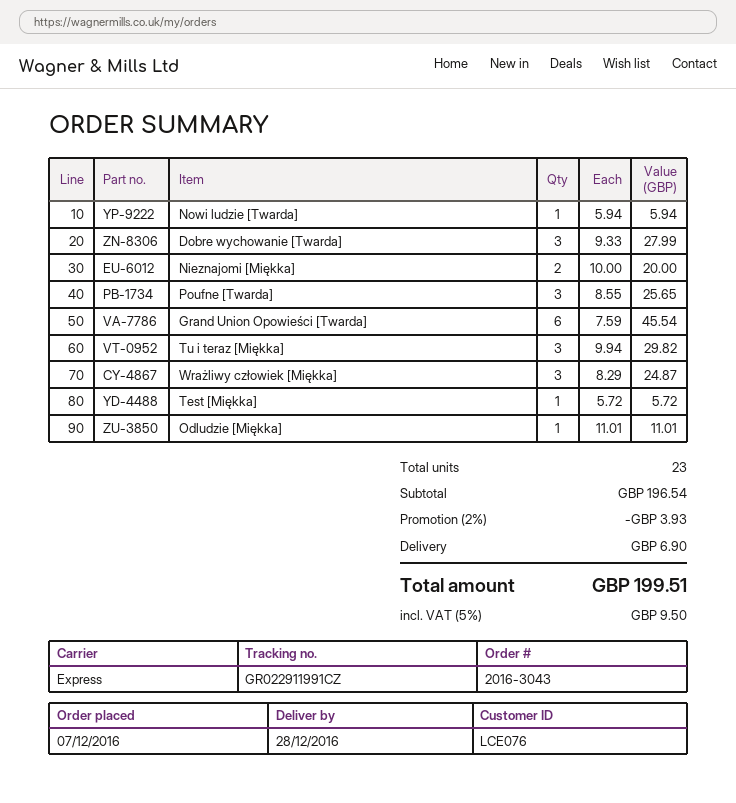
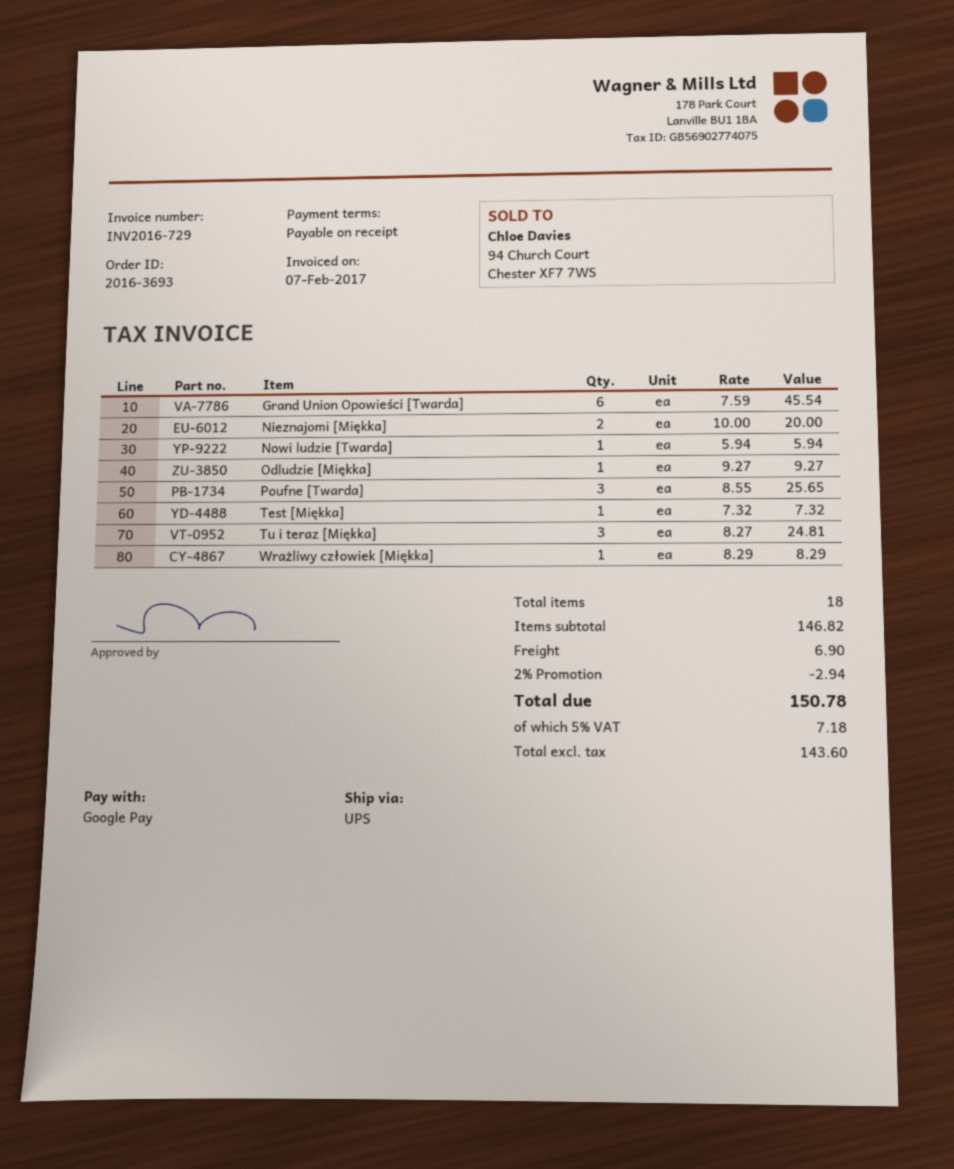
order number: 2016-3043 -> 2016-3693
shipping method: express -> UPS
Dobre wychowanie [Twarda]: 3 x 9.33 = 27.99 -> none
Tu i teraz [Miękka]: 3 x 9.94 = 29.82 -> 3 x 8.27 = 24.81
Wrażliwy człowiek [Miękka]: 3 x 8.29 = 24.87 -> 1 x 8.29 = 8.29
Test [Miękka]: 1 x 5.72 = 5.72 -> 1 x 7.32 = 7.32
Odludzie [Miękka]: 1 x 11.01 = 11.01 -> 1 x 9.27 = 9.27
total quantity: 23 -> 18
subtotal: 196.54 -> 146.82
discount: 2% = 3.93 -> 2% = 2.94
tax: 5% = 9.50 -> 5% = 7.18
total: 199.51 -> 150.78

